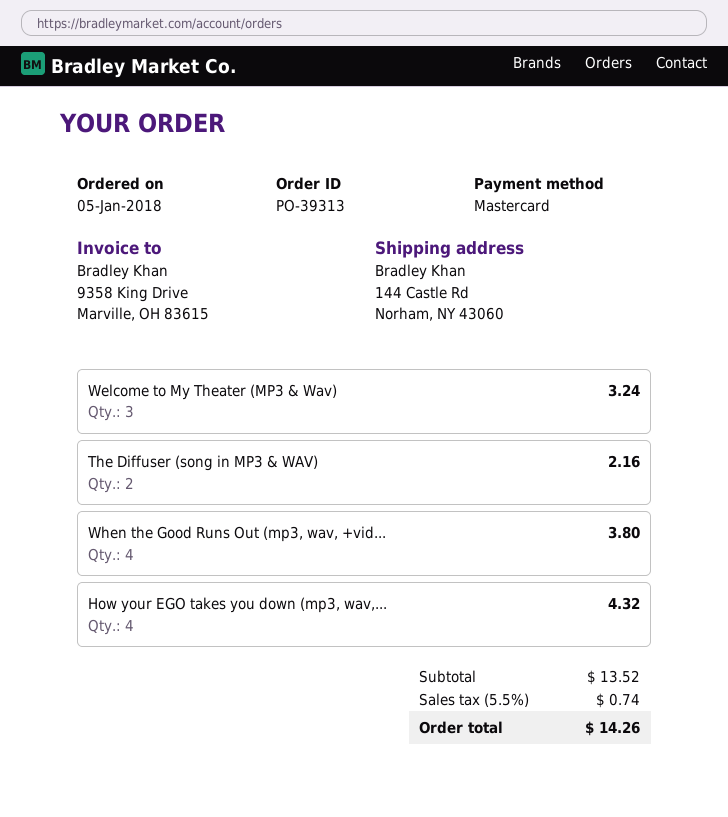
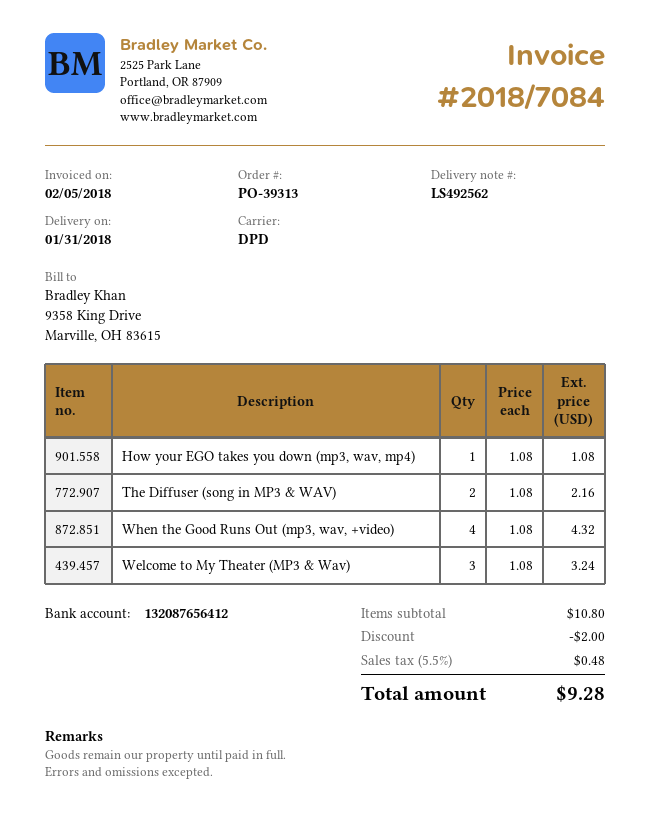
When the Good Runs Out (mp3, wav, +vid...: 4 for 3.80 -> 4 for 4.32
How your EGO takes you down (mp3, wav,...: 4 for 4.32 -> 1 for 1.08
subtotal: 13.52 -> 10.80
discount: none -> 2.00
tax: 5.5% = 0.74 -> 5.5% = 0.48
total: 14.26 -> 9.28

